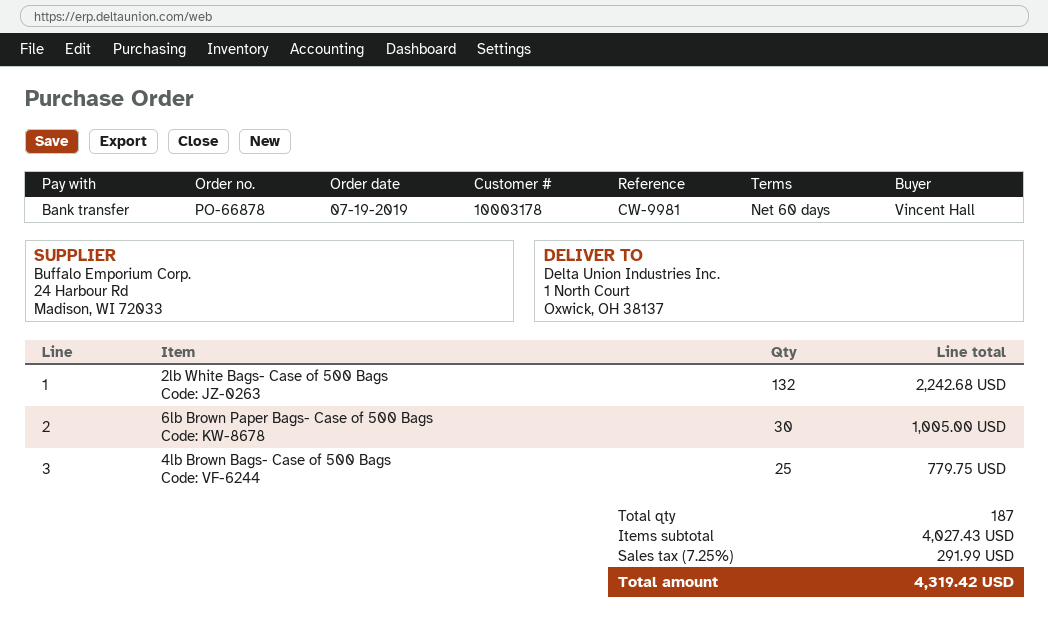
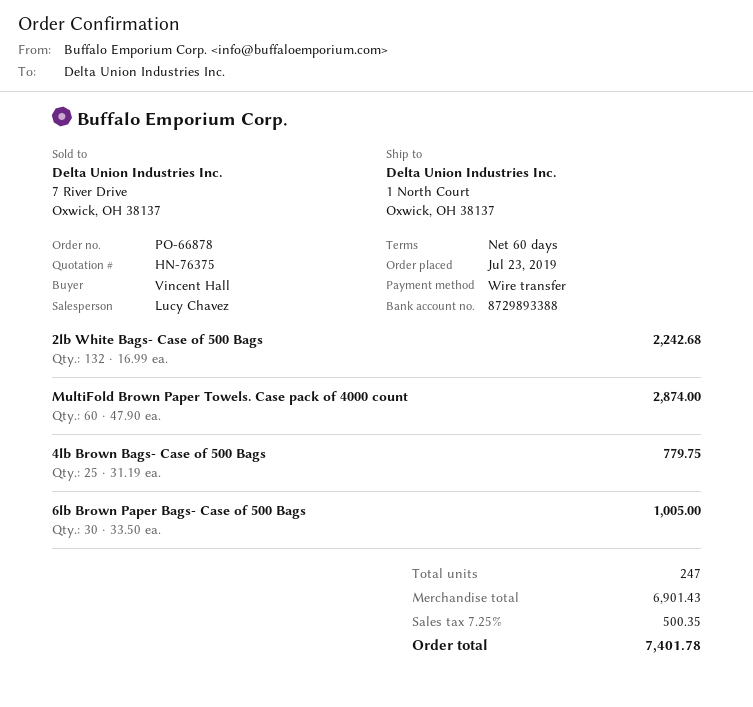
order date: 2019-07-19 -> 2019-07-23
MultiFold Brown Paper Towels. Case pack of 4000 count: none -> 60 for 2874.00
total quantity: 187 -> 247
subtotal: 4027.43 -> 6901.43
tax: 7.25% = 291.99 -> 7.25% = 500.35
total: 4319.42 -> 7401.78

